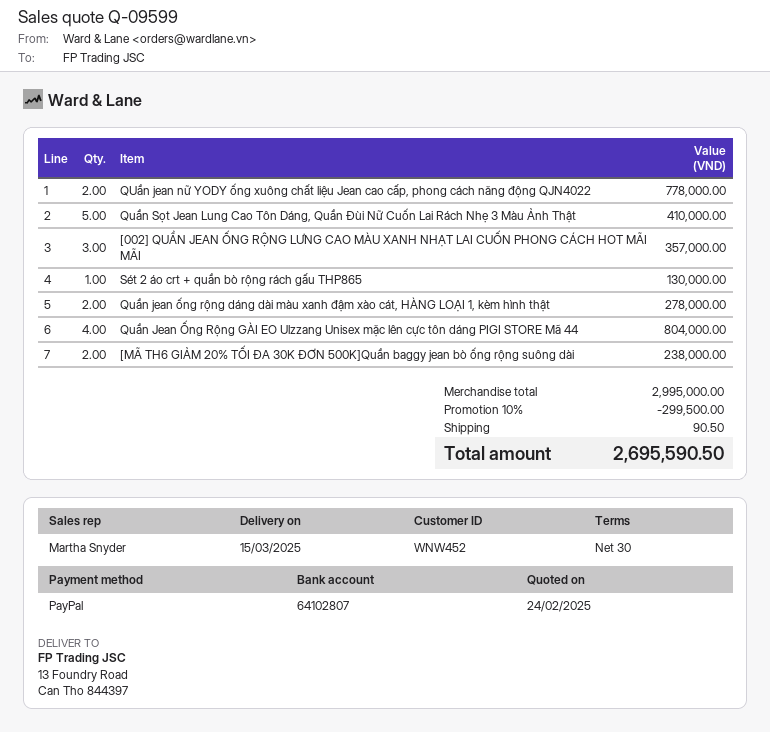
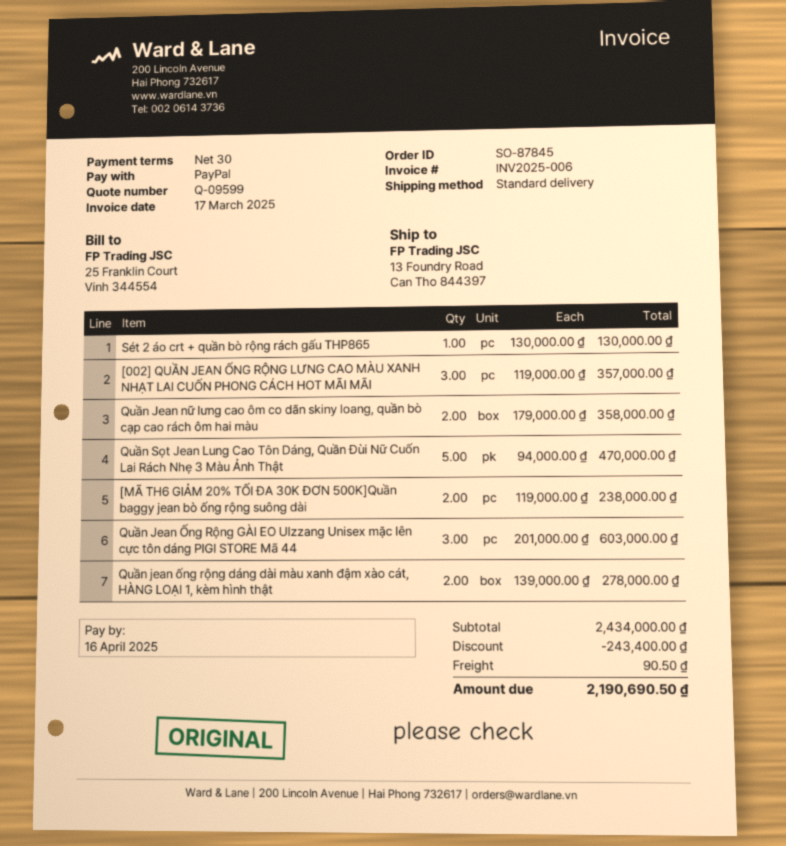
QUần jean nữ YODY ống xuông chất liệu Jean cao cấp, phong cách năng động QJN4022: 2 for 778000.00 -> none
Quần Sọt Jean Lung Cao Tôn Dáng, Quần Đùi Nữ Cuốn Lai Rách Nhẹ 3 Màu Ảnh Thật: 5 for 410000.00 -> 5 for 470000.00
Quần Jean Ống Rộng GÀI EO Ulzzang Unisex mặc lên cực tôn dáng PIGI STORE Mã 44: 4 for 804000.00 -> 3 for 603000.00
Quần Jean nữ lưng cao ôm co dãn skiny loang, quần bò cạp cao rách ôm hai màu: none -> 2 for 358000.00
subtotal: 2995000.00 -> 2434000.00
discount: 299500.00 -> 243400.00
total: 2695590.50 -> 2190690.50

